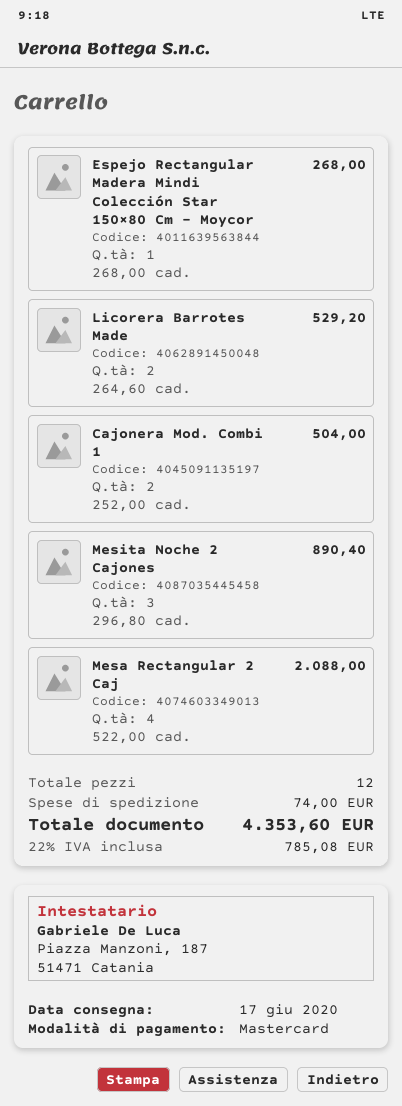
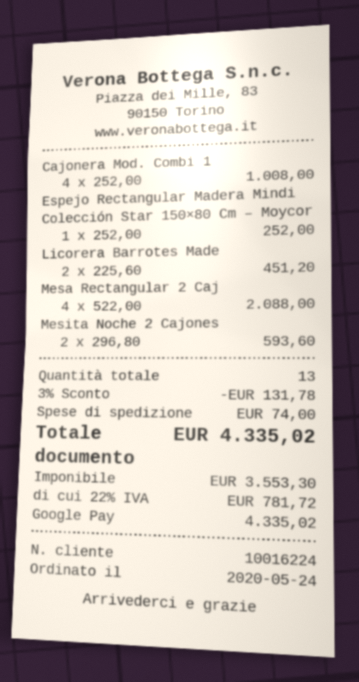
payment method: Mastercard -> Google Pay
Espejo Rectangular Madera Mindi Colección Star 150×80 Cm – Moycor: 1 x 268.00 = 268.00 -> 1 x 252.00 = 252.00
Licorera Barrotes Made: 2 x 264.60 = 529.20 -> 2 x 225.60 = 451.20
Cajonera Mod. Combi 1: 2 x 252.00 = 504.00 -> 4 x 252.00 = 1008.00
Mesita Noche 2 Cajones: 3 x 296.80 = 890.40 -> 2 x 296.80 = 593.60
total quantity: 12 -> 13
discount: none -> 3% = 131.78
tax: 22% = 785.08 -> 22% = 781.72
total: 4353.60 -> 4335.02

